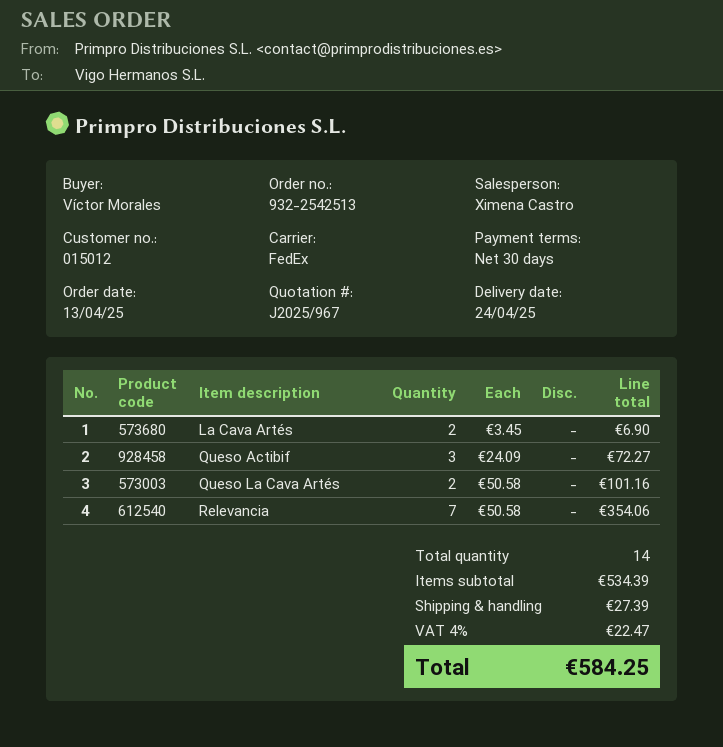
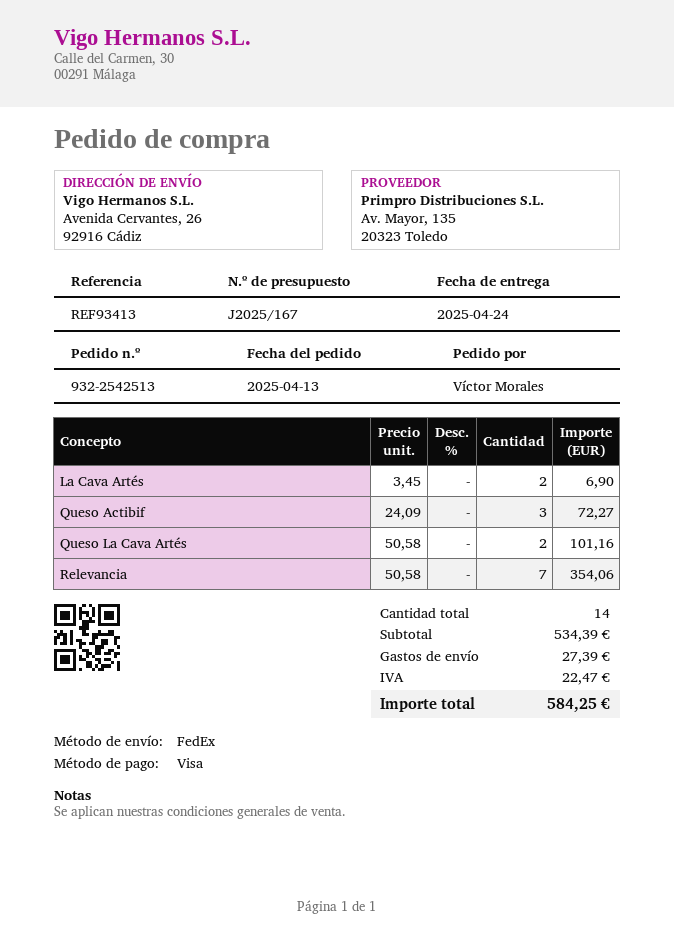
quote number: J2025/967 -> J2025/167

